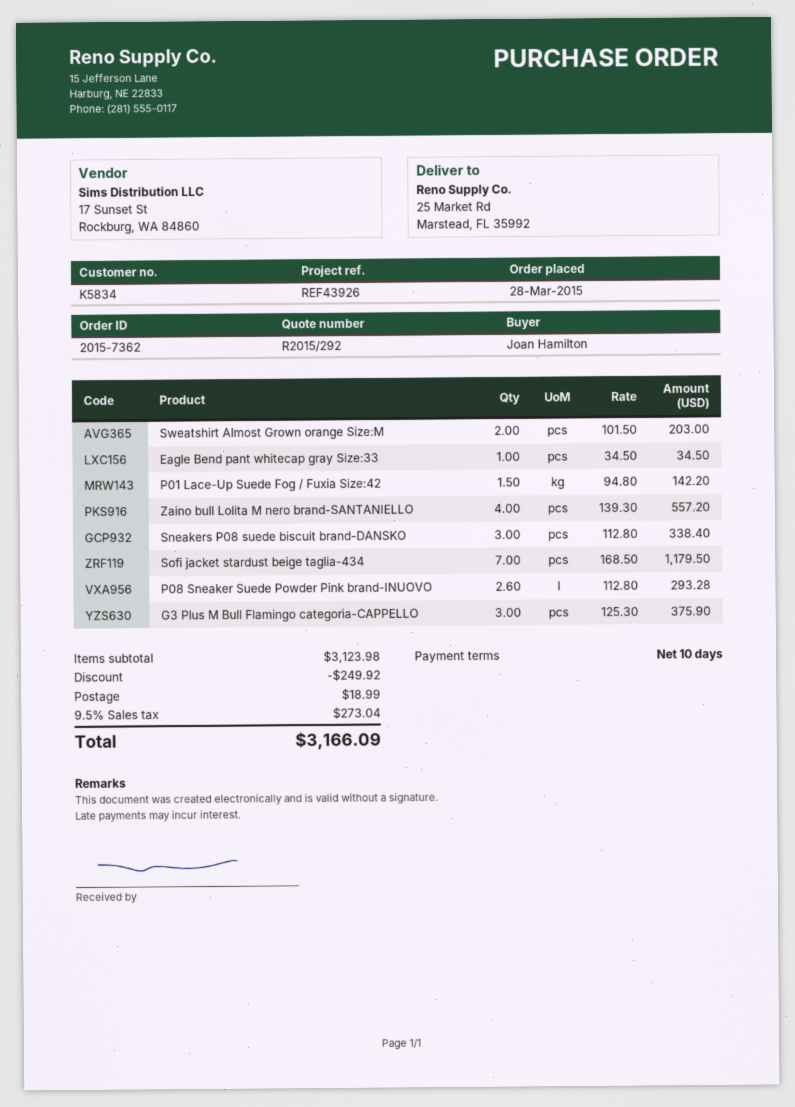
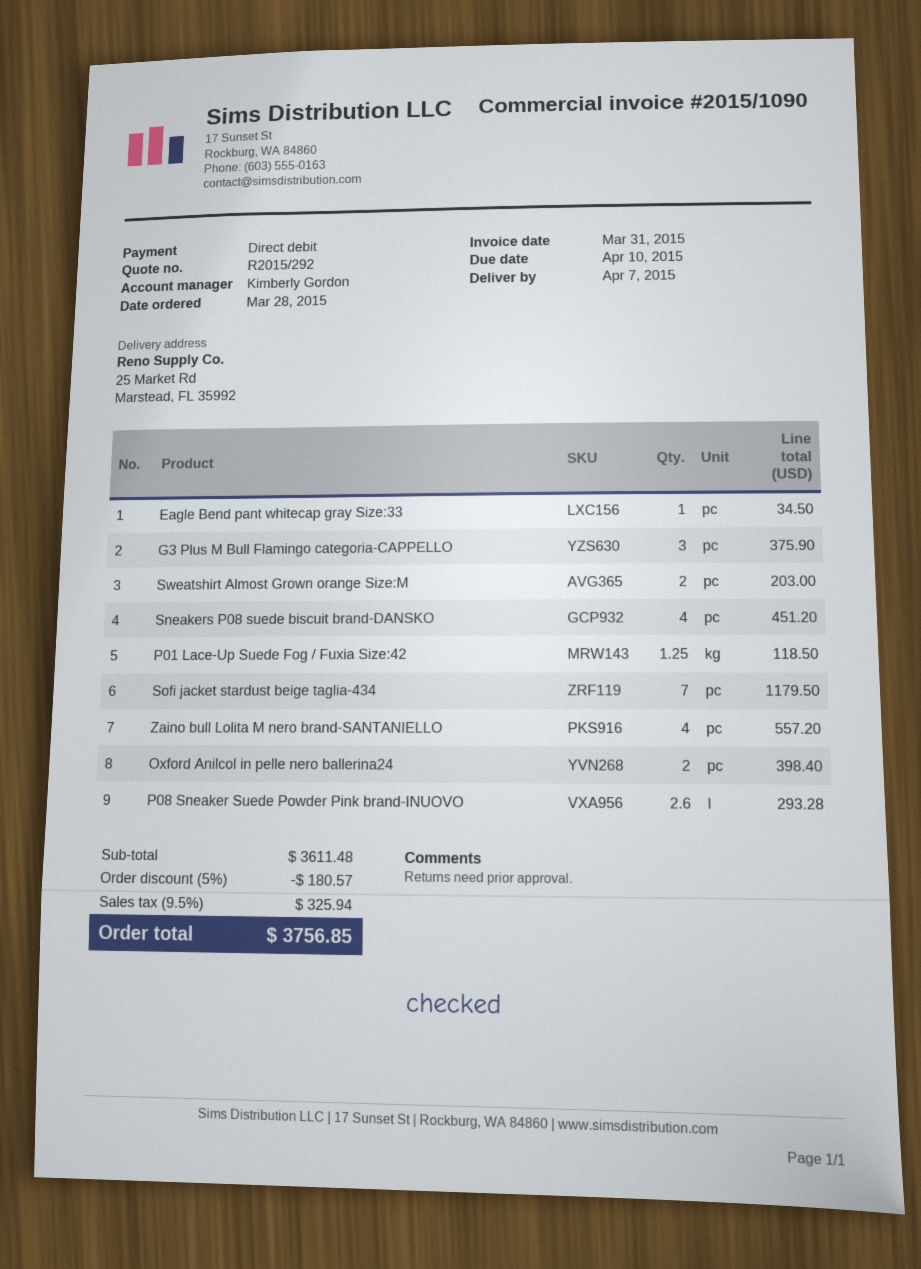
P01 Lace-Up Suede Fog / Fuxia Size:42: 1.5 for 142.20 -> 1.25 for 118.50
Sneakers P08 suede biscuit brand-DANSKO: 3 for 338.40 -> 4 for 451.20
Oxford Anilcol in pelle nero ballerina24: none -> 2 for 398.40
subtotal: 3123.98 -> 3611.48
discount: 249.92 -> 180.57
shipping: 18.99 -> none
tax: 9.5% = 273.04 -> 9.5% = 325.94
total: 3166.09 -> 3756.85

